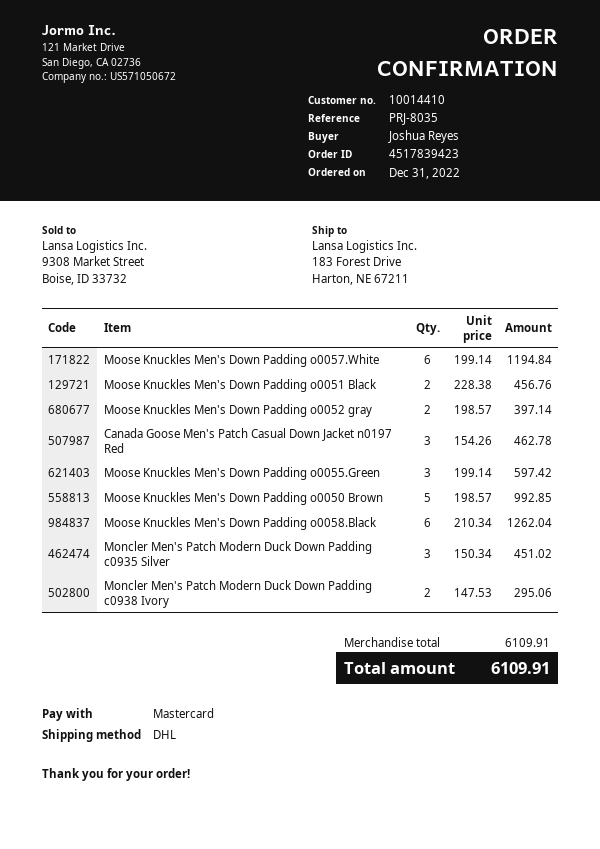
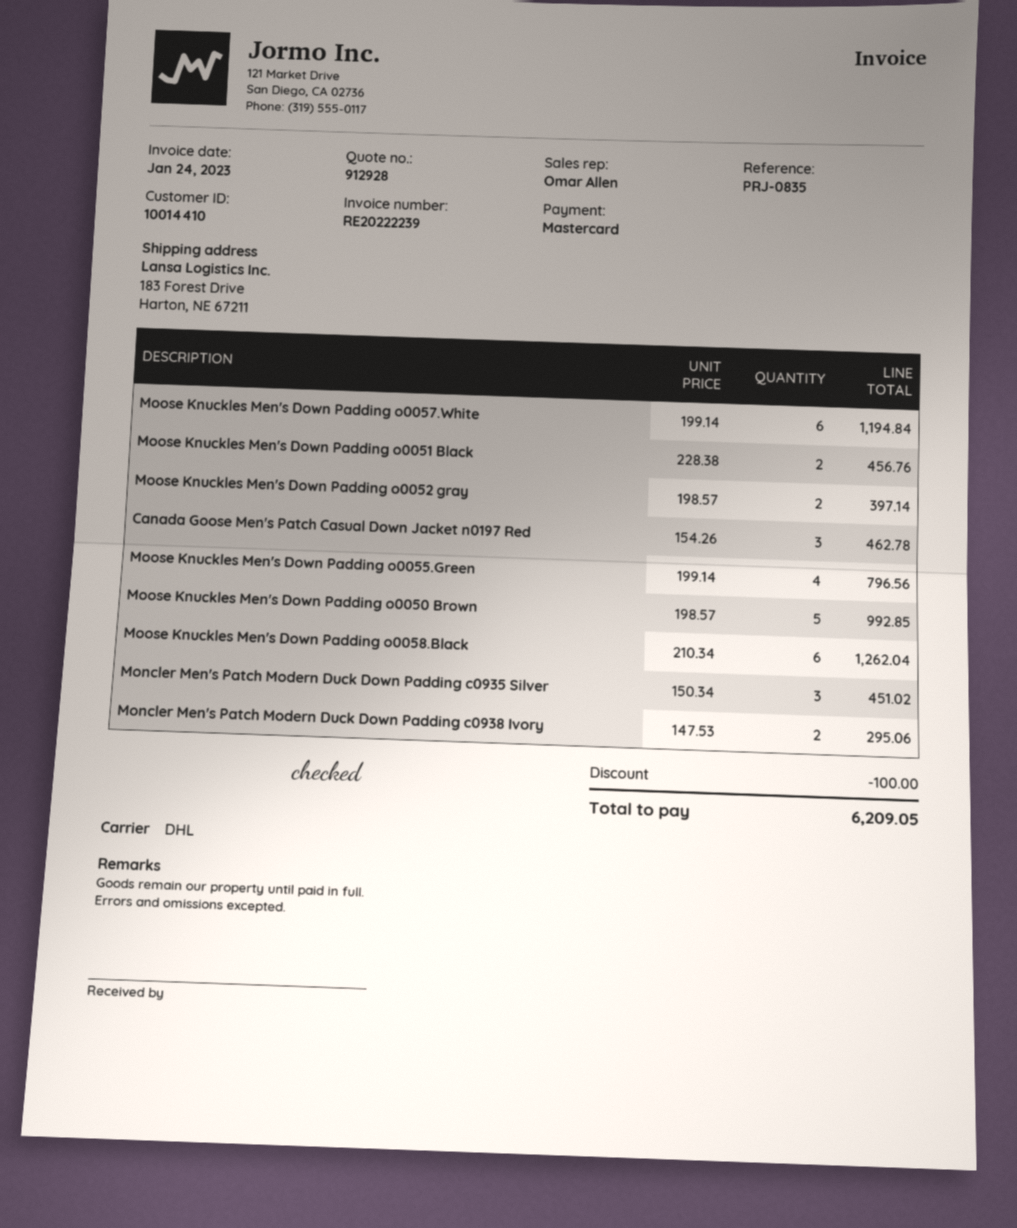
reference: PRJ-8035 -> PRJ-0835
Moose Knuckles Men's Down Padding o0055.Green: 3 x 199.14 = 597.42 -> 4 x 199.14 = 796.56
discount: none -> 100.00
total: 6109.91 -> 6209.05

